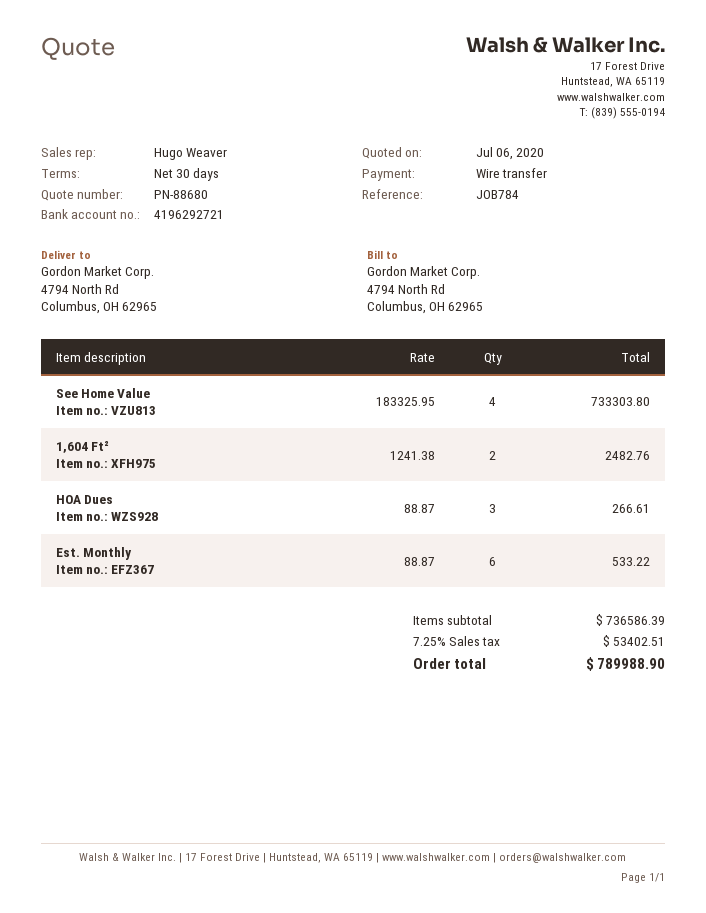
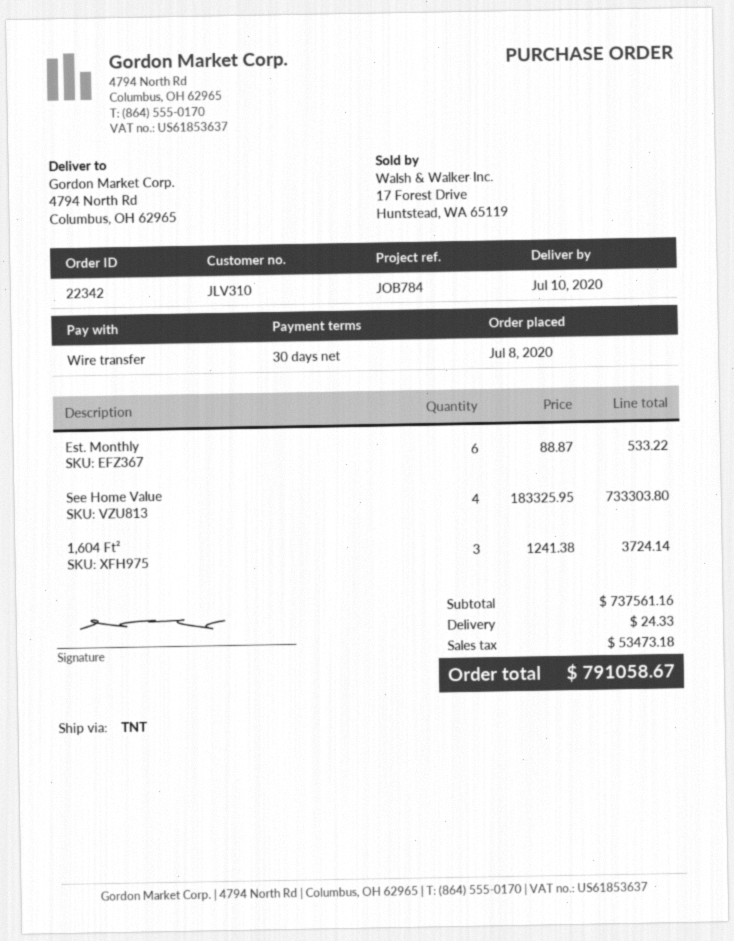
1,604 Ft²: 2 x 1241.38 = 2482.76 -> 3 x 1241.38 = 3724.14
HOA Dues: 3 x 88.87 = 266.61 -> none
subtotal: 736586.39 -> 737561.16
shipping: none -> 24.33
tax: 53402.51 -> 53473.18
total: 789988.90 -> 791058.67

